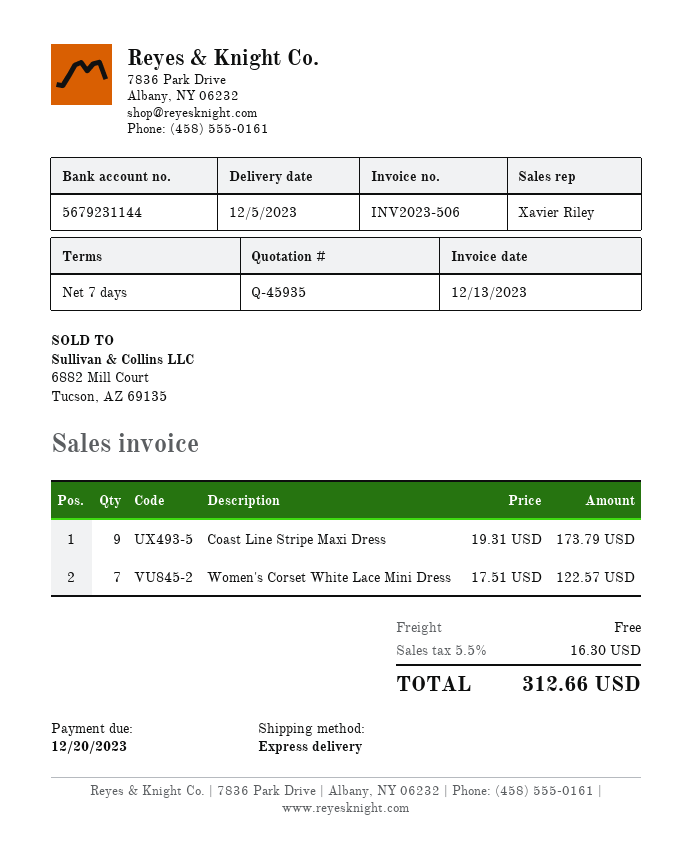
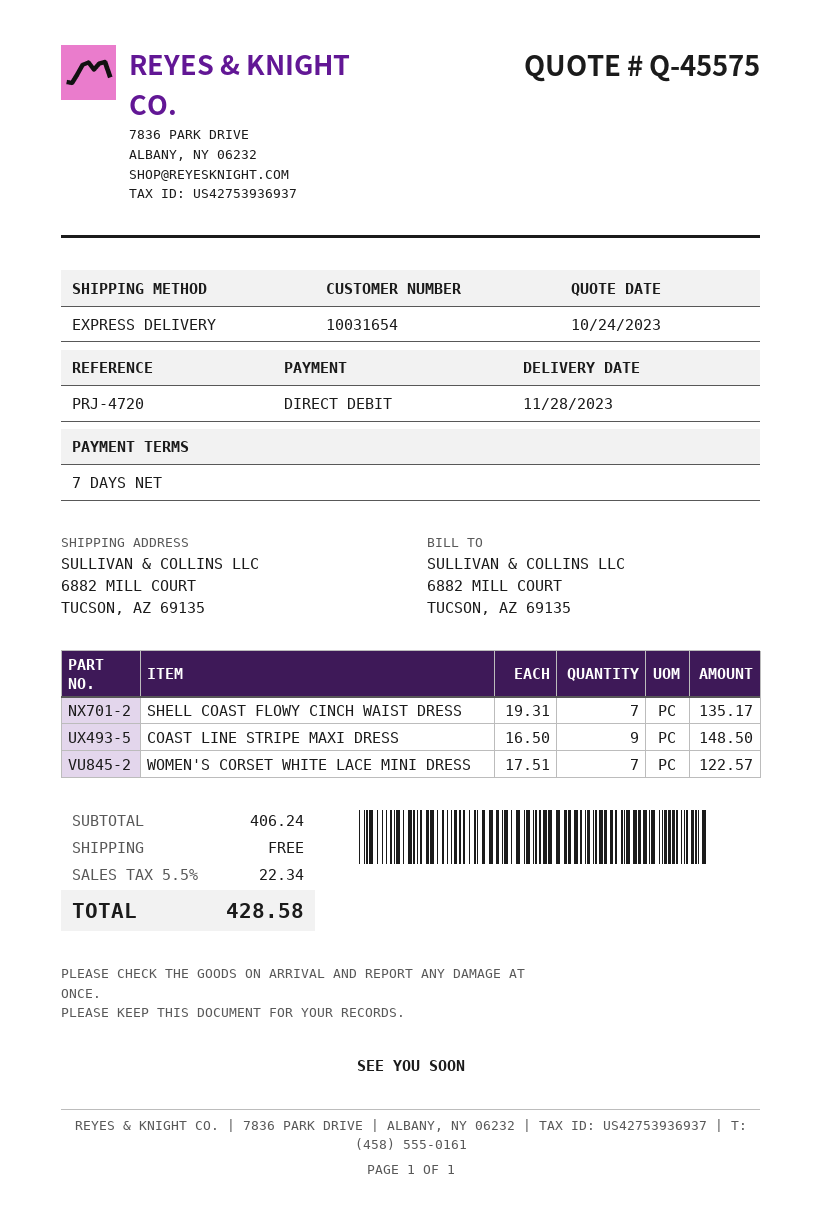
quote number: Q-45935 -> Q-45575
delivery date: 2023-12-05 -> 2023-11-28
Coast Line Stripe Maxi Dress: 9 x 19.31 = 173.79 -> 9 x 16.50 = 148.50
SHELL COAST FLOWY CINCH WAIST DRESS: none -> 7 x 19.31 = 135.17
tax: 5.5% = 16.30 -> 5.5% = 22.34
total: 312.66 -> 428.58

